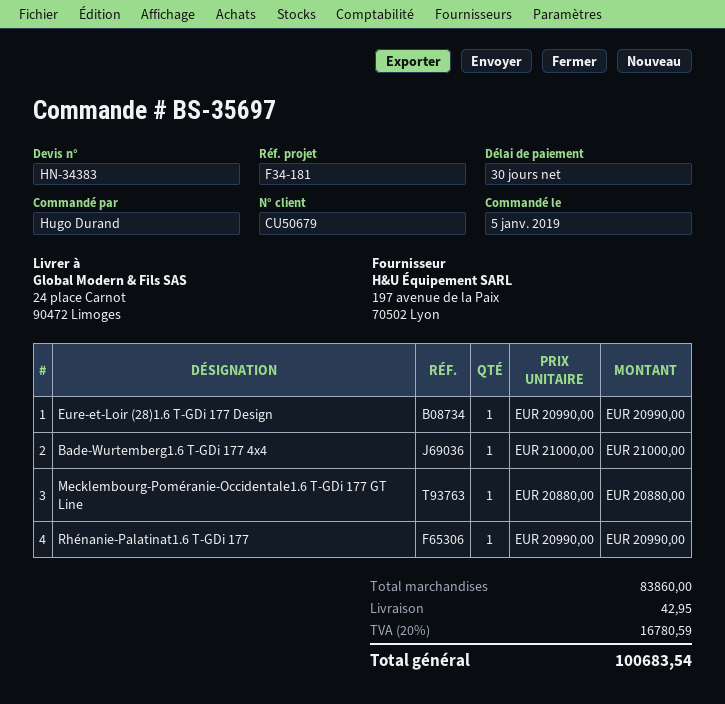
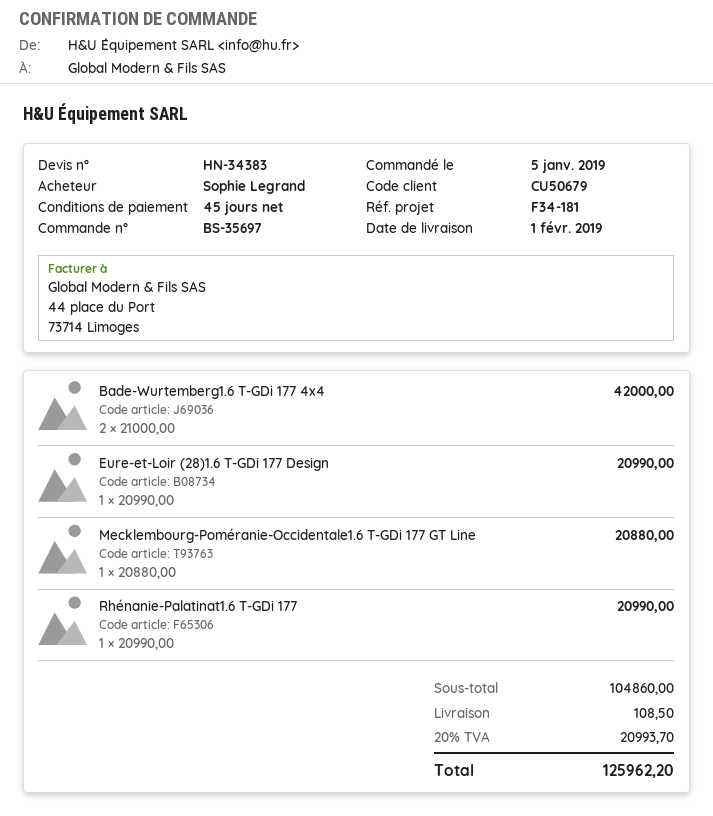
payment terms: 30 days -> 45 days
ordered by: Hugo Durand -> Sophie Legrand
Bade-Wurtemberg1.6 T-GDi 177 4x4: 1 x 21000.00 = 21000.00 -> 2 x 21000.00 = 42000.00
subtotal: 83860.00 -> 104860.00
shipping: 42.95 -> 108.50
tax: 20% = 16780.59 -> 20% = 20993.70
total: 100683.54 -> 125962.20

